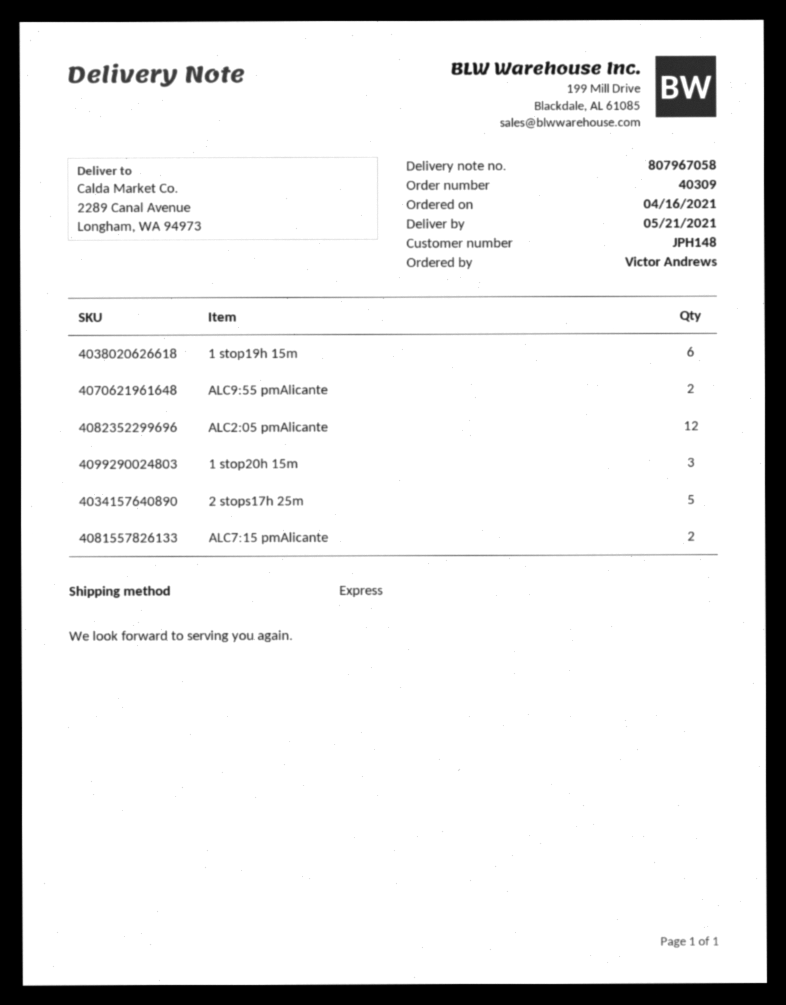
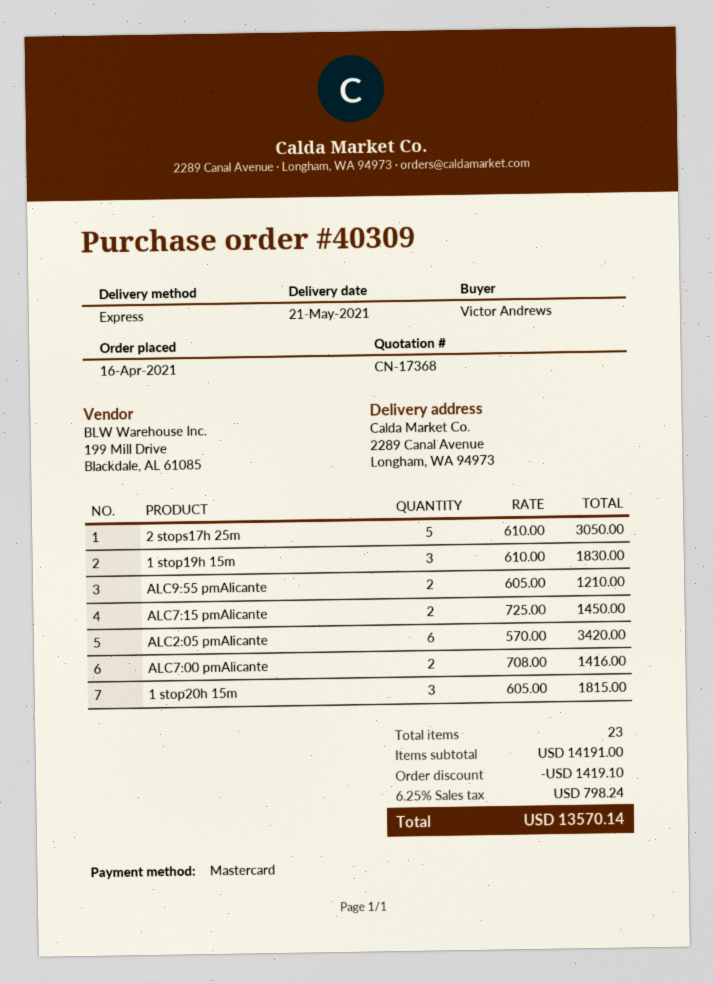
1 stop19h 15m: 6 -> 3
ALC2:05 pmAlicante: 12 -> 6
ALC7:00 pmAlicante: none -> 2

